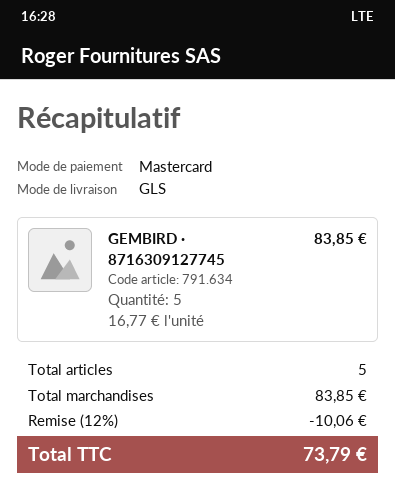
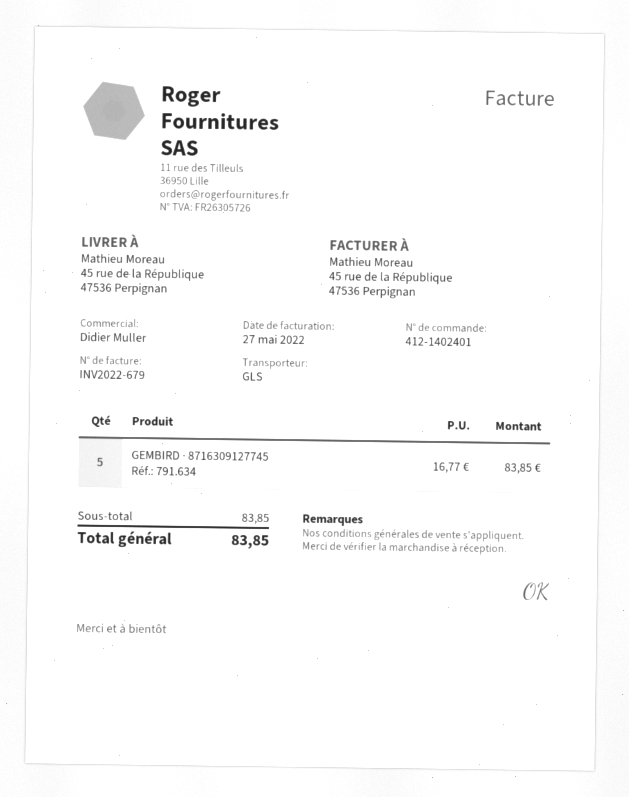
discount: 12% = 10.06 -> none
total: 73.79 -> 83.85

